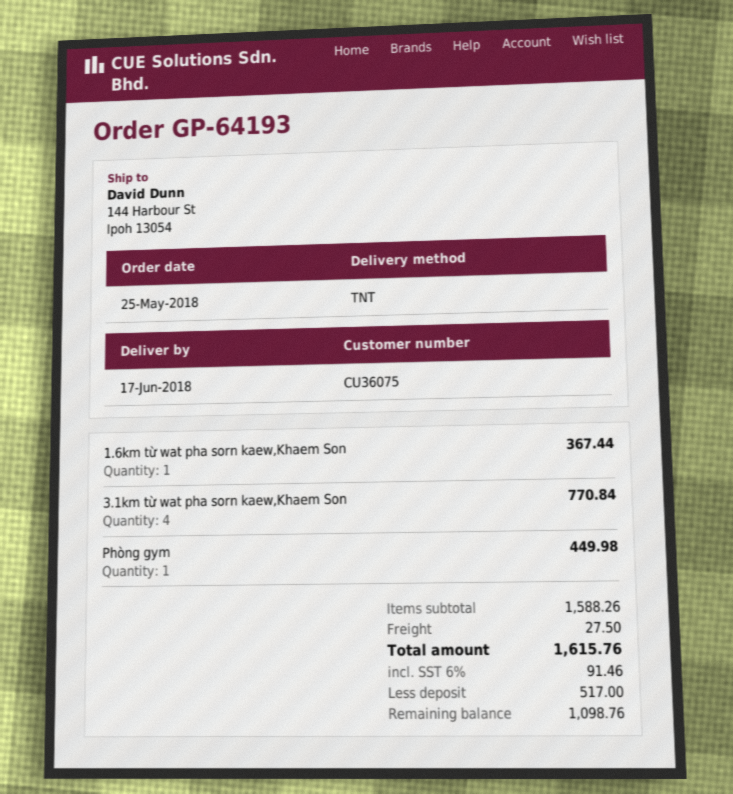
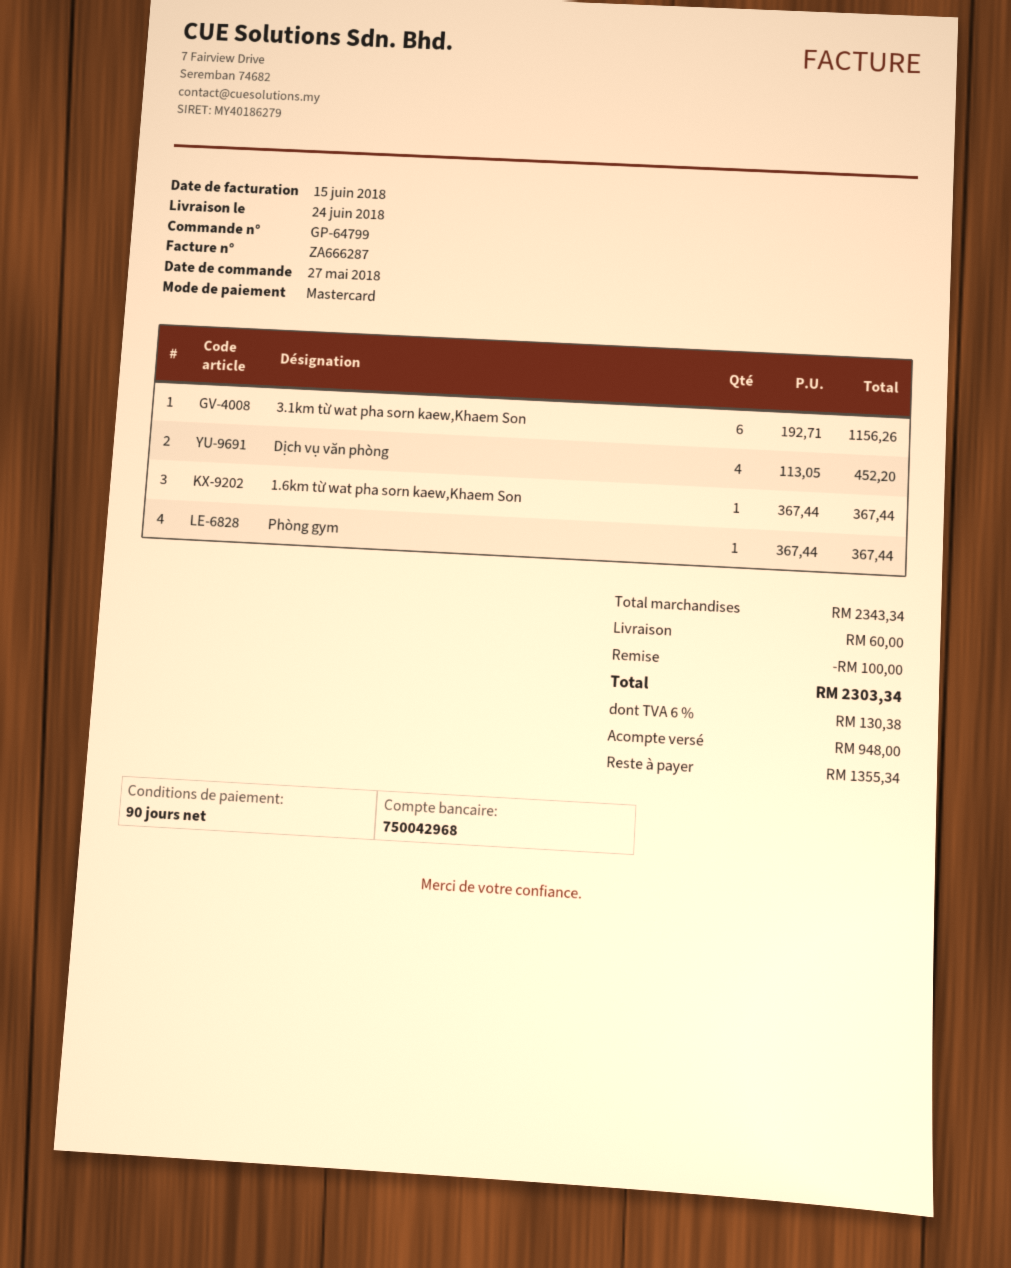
order number: GP-64193 -> GP-64799
order date: 2018-05-25 -> 2018-05-27
delivery date: 2018-06-17 -> 2018-06-24
3.1km từ wat pha sorn kaew,Khaem Son: 4 for 770.84 -> 6 for 1156.26
Phòng gym: 1 for 449.98 -> 1 for 367.44
Dịch vụ văn phòng: none -> 4 for 452.20
subtotal: 1588.26 -> 2343.34
discount: none -> 100.00
shipping: 27.50 -> 60.00
tax: 6% = 91.46 -> 6% = 130.38
total: 1615.76 -> 2303.34
deposit: 517.00 -> 948.00
balance: 1098.76 -> 1355.34

